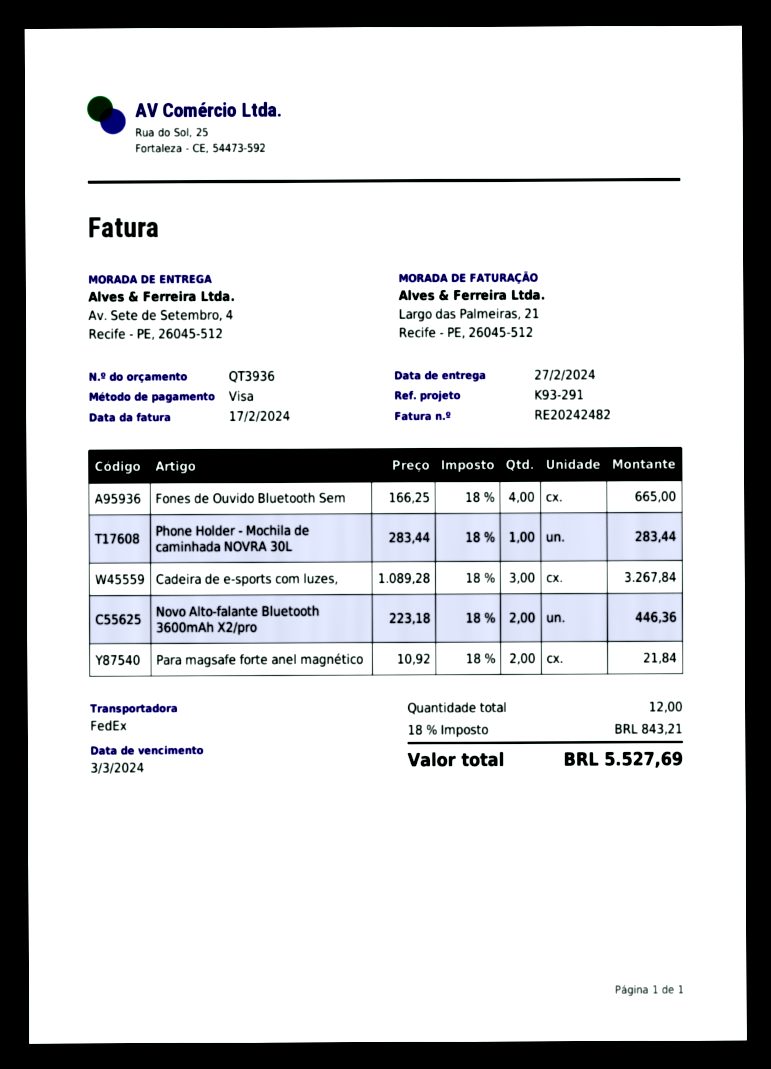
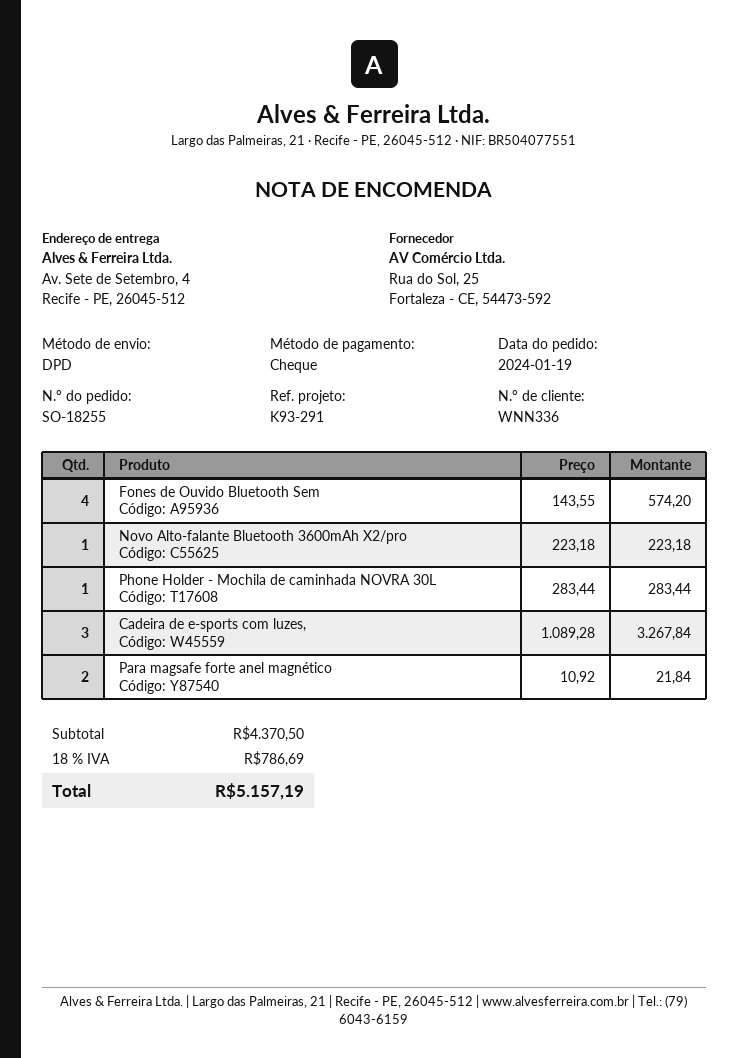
payment method: Visa -> cheque
shipping method: FedEx -> DPD
Fones de Ouvido Bluetooth Sem: 4 x 166.25 = 665.00 -> 4 x 143.55 = 574.20
Novo Alto-falante Bluetooth 3600mAh X2/pro: 2 x 223.18 = 446.36 -> 1 x 223.18 = 223.18
tax: 18% = 843.21 -> 18% = 786.69
total: 5527.69 -> 5157.19

